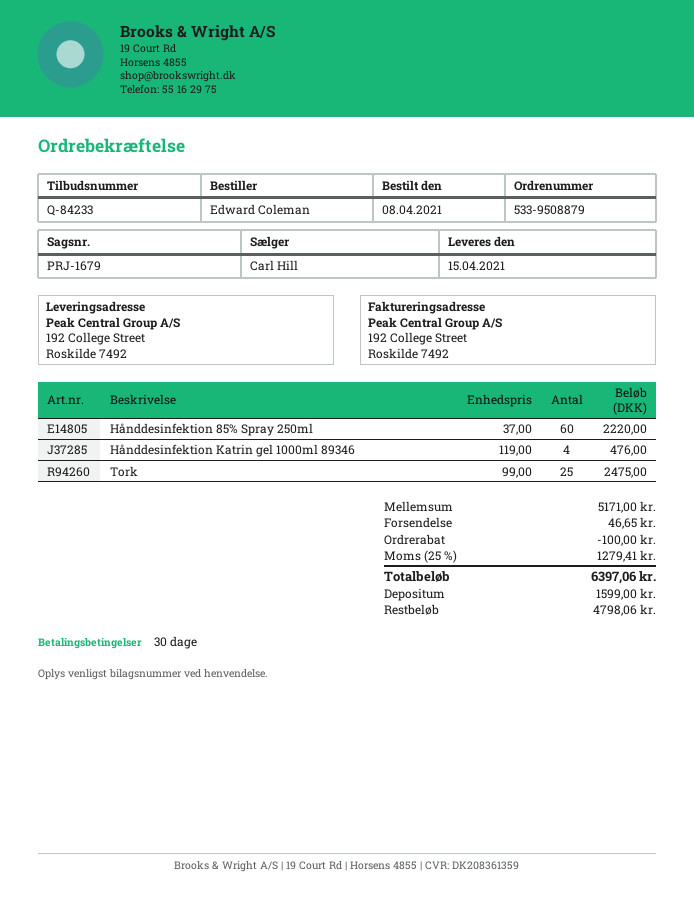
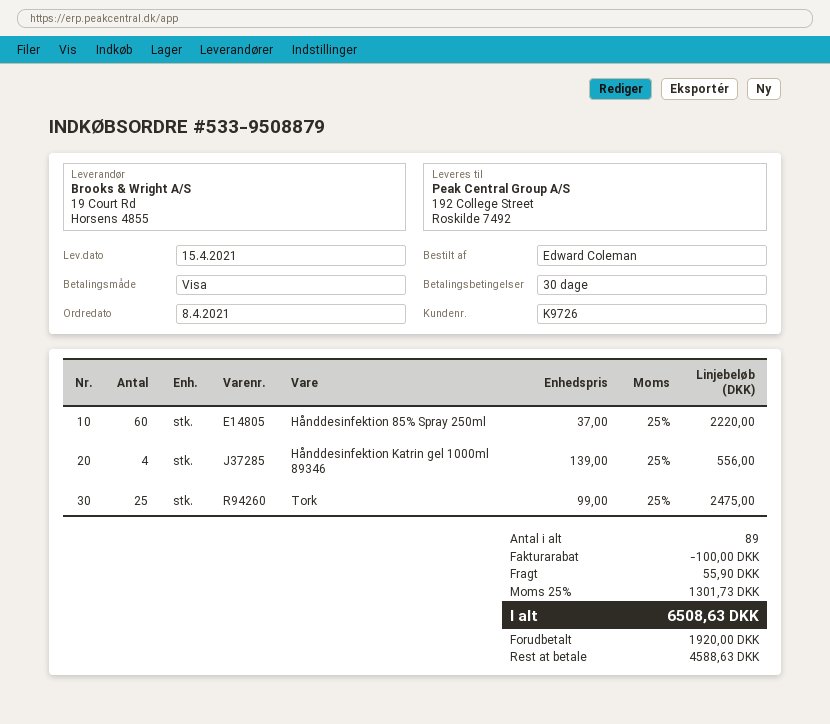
Hånddesinfektion Katrin gel 1000ml 89346: 4 x 119.00 = 476.00 -> 4 x 139.00 = 556.00
shipping: 46.65 -> 55.90
tax: 25% = 1279.41 -> 25% = 1301.73
total: 6397.06 -> 6508.63
deposit: 1599.00 -> 1920.00
balance: 4798.06 -> 4588.63

